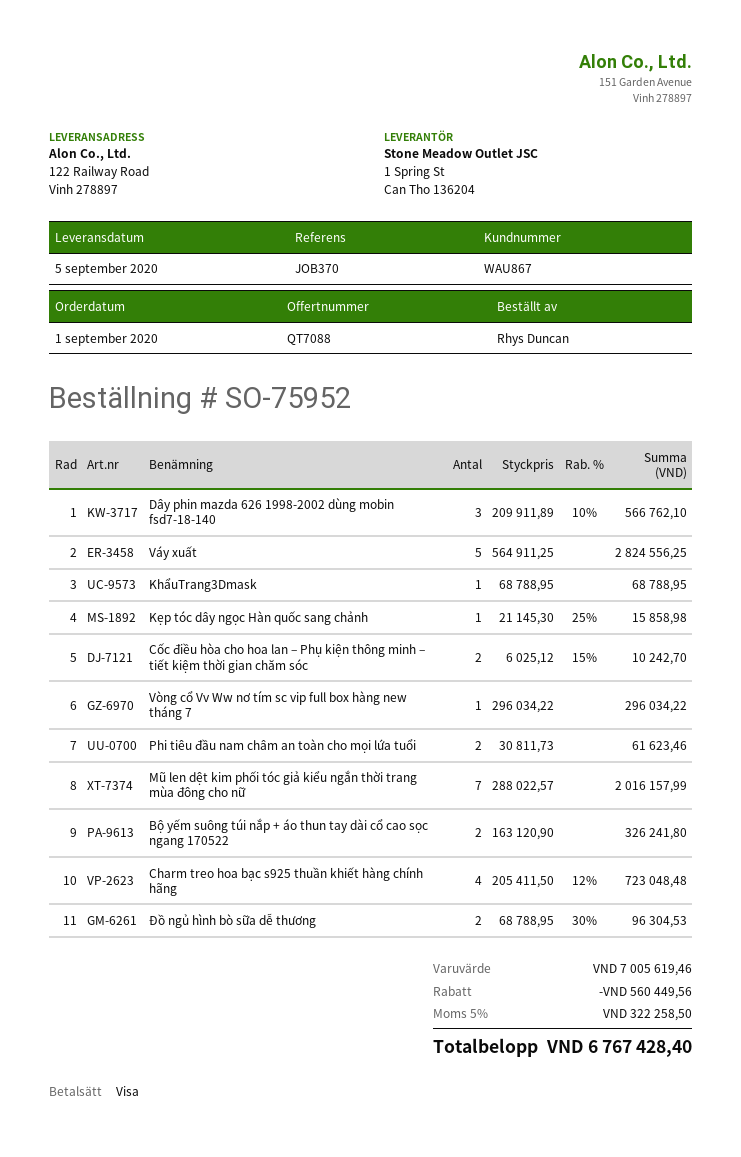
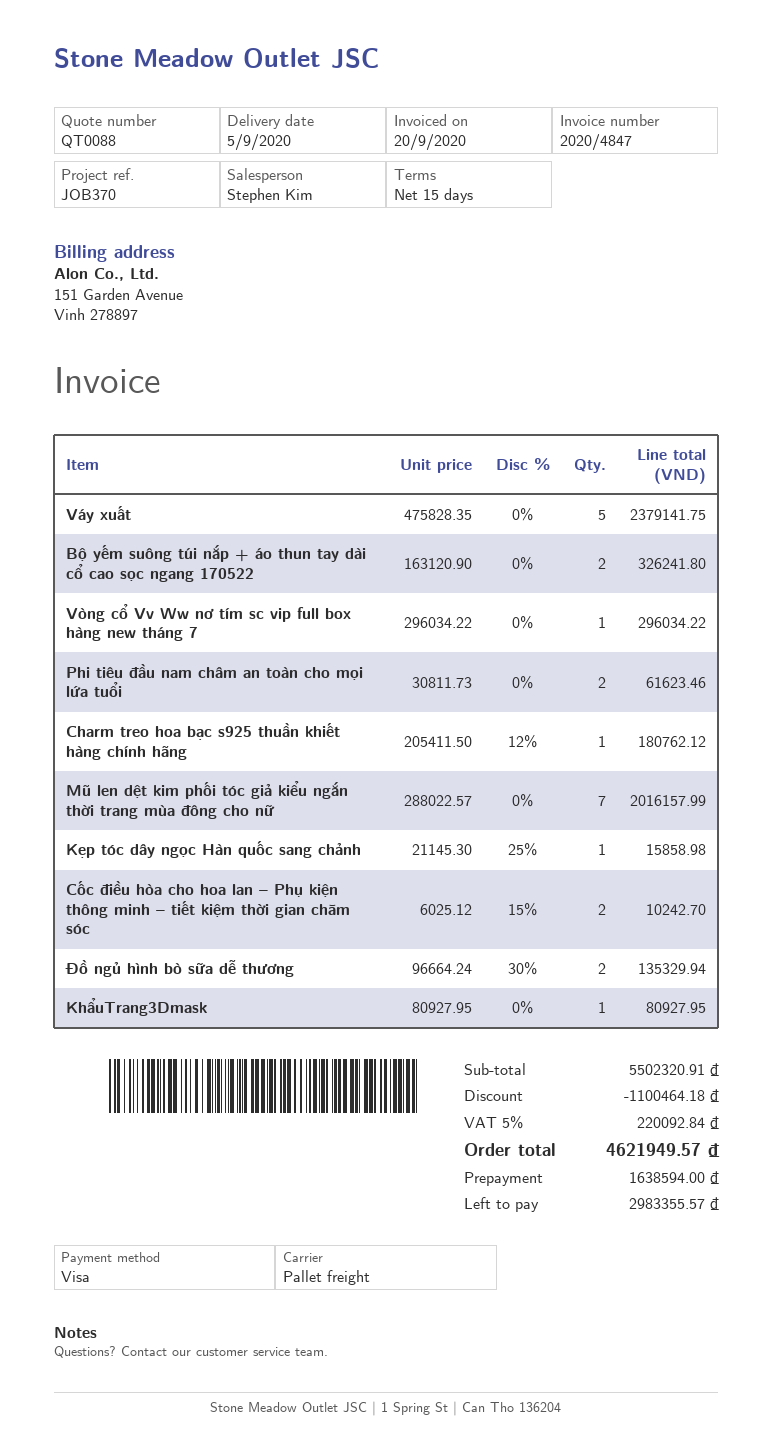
quote number: QT7088 -> QT0088
Dây phin mazda 626 1998-2002 dùng mobin fsd7-18-140: 3 x 209911.89 - 10% = 566762.10 -> none
Váy xuất: 5 x 564911.25 = 2824556.25 -> 5 x 475828.35 = 2379141.75
KhẩuTrang3Dmask: 1 x 68788.95 = 68788.95 -> 1 x 80927.95 = 80927.95
Charm treo hoa bạc s925 thuần khiết hàng chính hãng: 4 x 205411.50 - 12% = 723048.48 -> 1 x 205411.50 - 12% = 180762.12
Đồ ngủ hình bò sữa dễ thương: 2 x 68788.95 - 30% = 96304.53 -> 2 x 96664.24 - 30% = 135329.94
subtotal: 7005619.46 -> 5502320.91
discount: 560449.56 -> 1100464.18
tax: 5% = 322258.50 -> 5% = 220092.84
total: 6767428.40 -> 4621949.57

